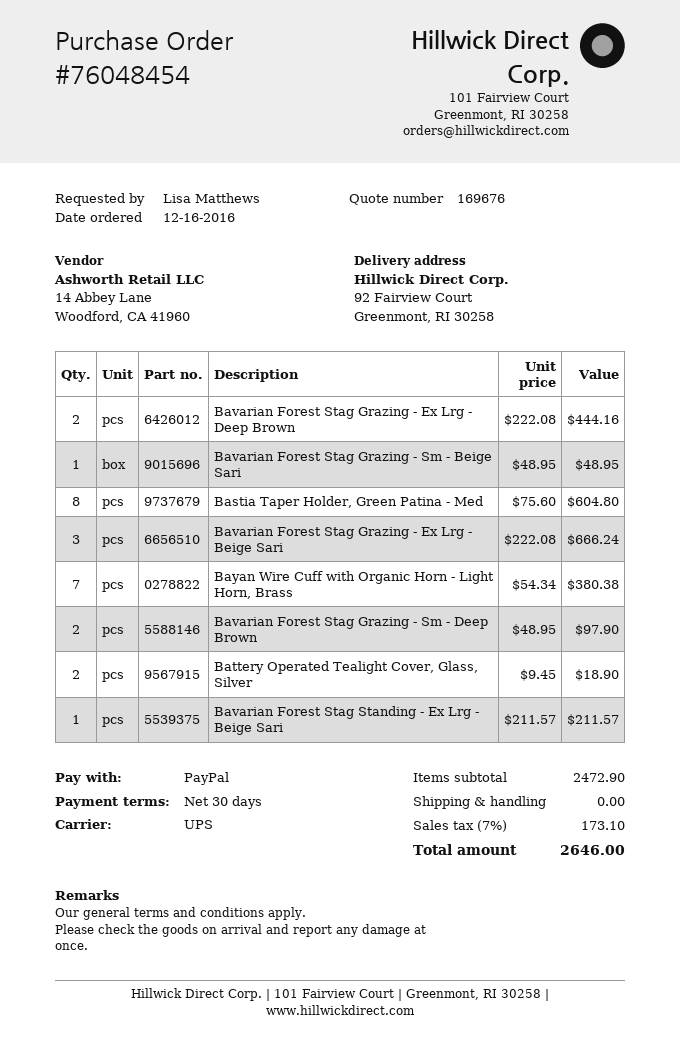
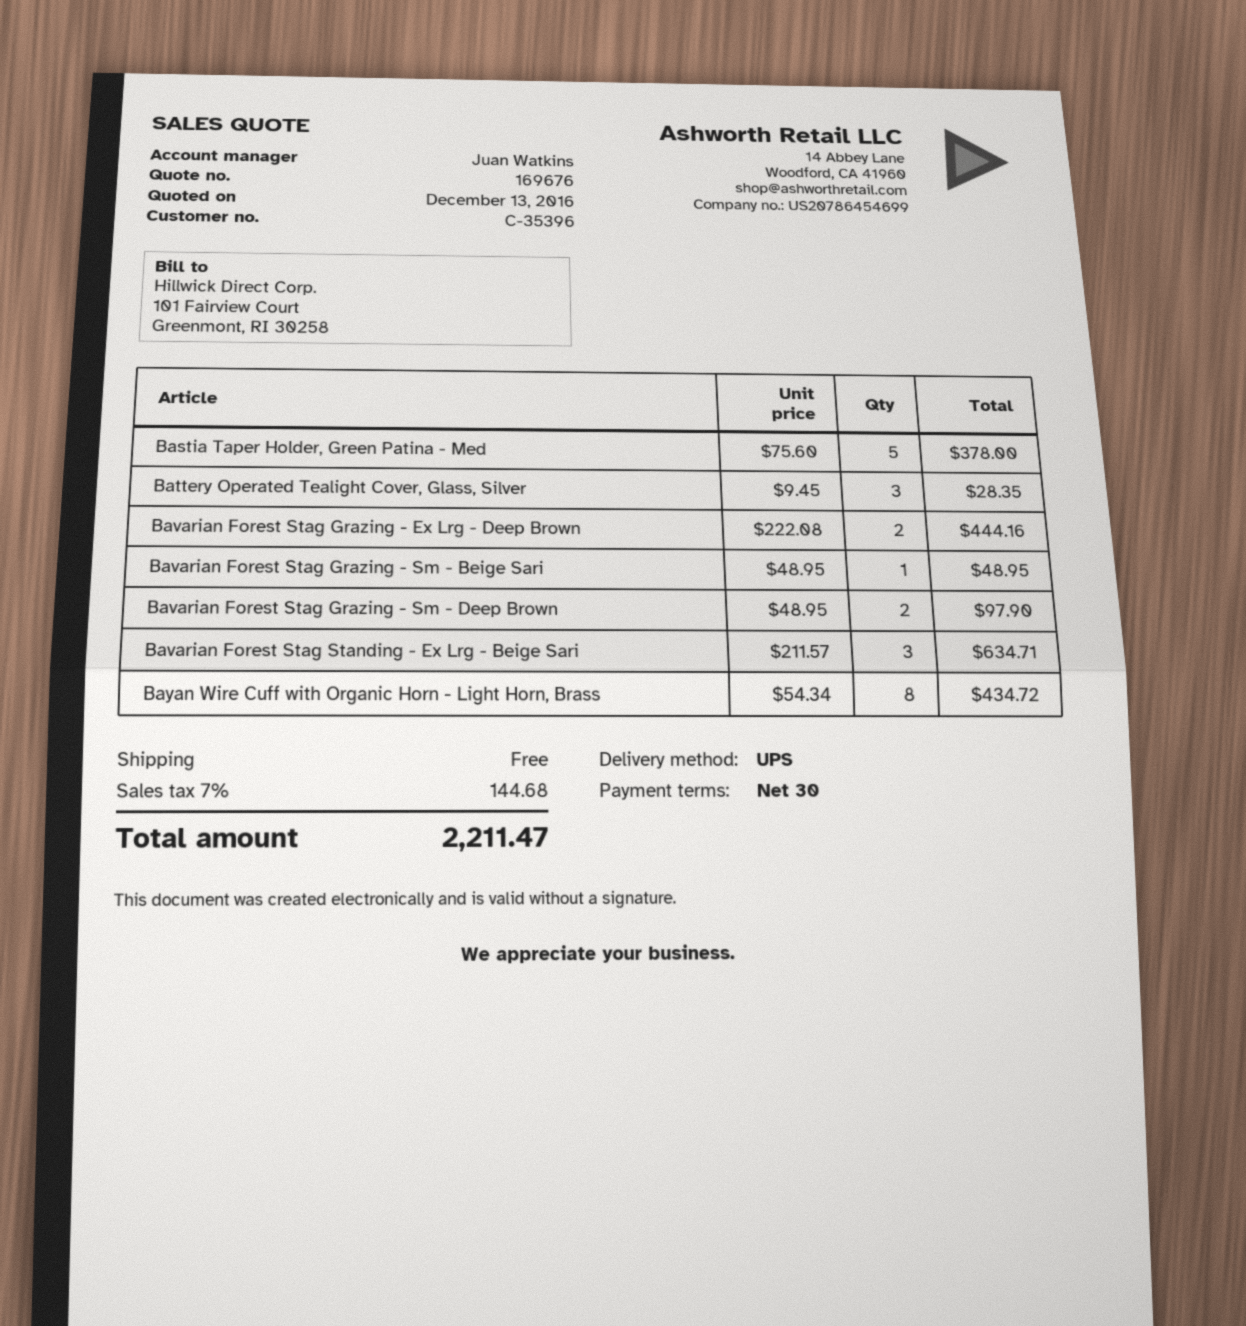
Bastia Taper Holder, Green Patina - Med: 8 x 75.60 = 604.80 -> 5 x 75.60 = 378.00
Bavarian Forest Stag Grazing - Ex Lrg - Beige Sari: 3 x 222.08 = 666.24 -> none
Bayan Wire Cuff with Organic Horn - Light Horn, Brass: 7 x 54.34 = 380.38 -> 8 x 54.34 = 434.72
Battery Operated Tealight Cover, Glass, Silver: 2 x 9.45 = 18.90 -> 3 x 9.45 = 28.35
Bavarian Forest Stag Standing - Ex Lrg - Beige Sari: 1 x 211.57 = 211.57 -> 3 x 211.57 = 634.71
tax: 7% = 173.10 -> 7% = 144.68
total: 2646.00 -> 2211.47

